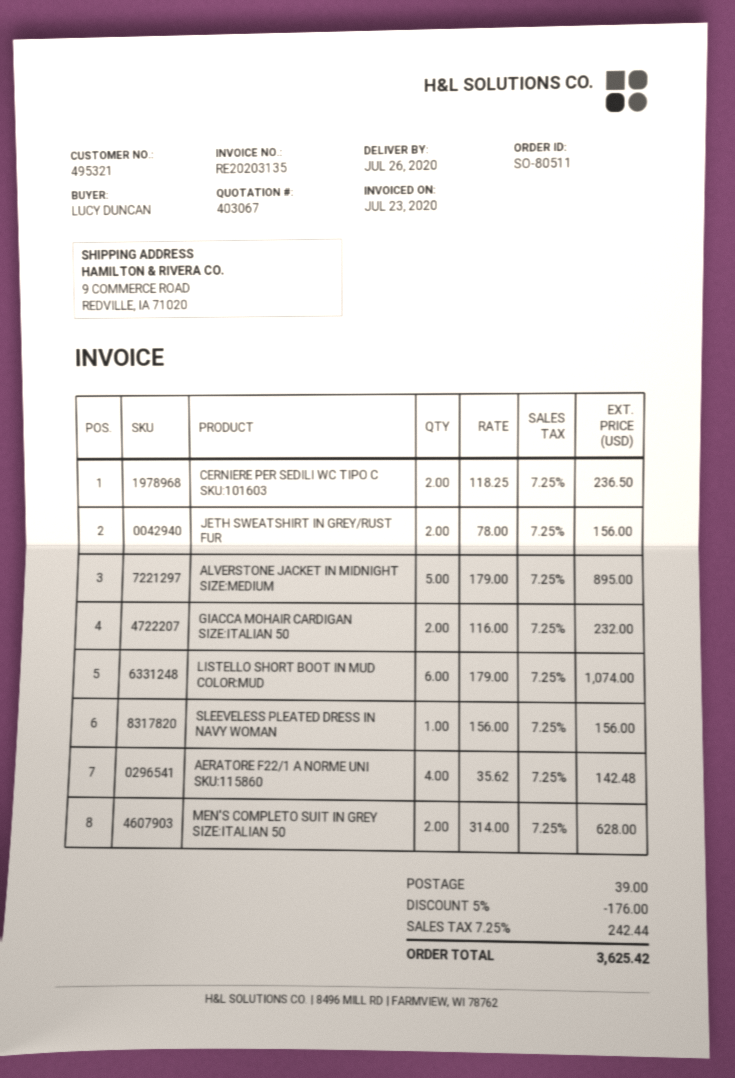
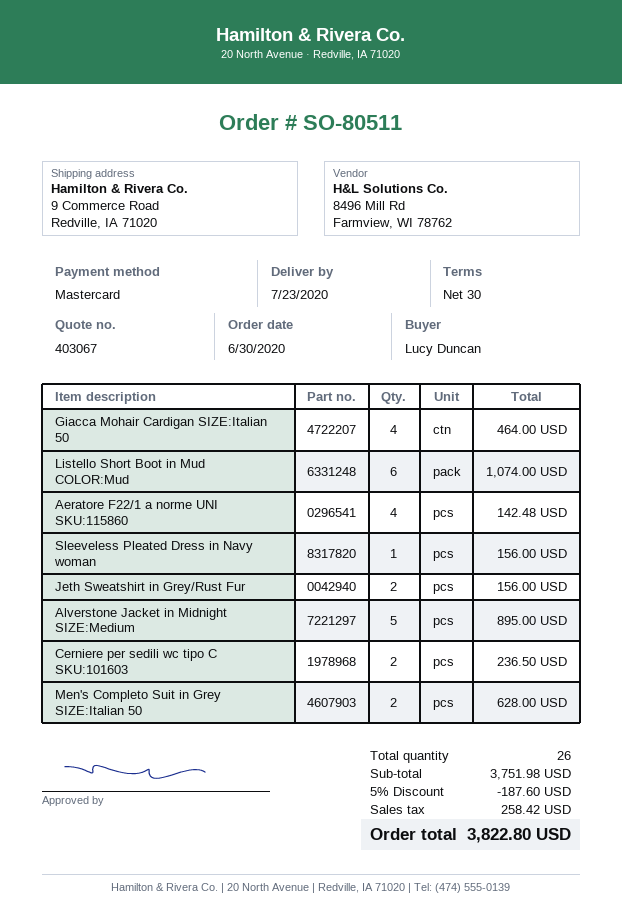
delivery date: 2020-07-26 -> 2020-07-23
GIACCA MOHAIR CARDIGAN SIZE:ITALIAN 50: 2 for 232.00 -> 4 for 464.00
discount: 5% = 176.00 -> 5% = 187.60
shipping: 39.00 -> none
tax: 242.44 -> 258.42
total: 3625.42 -> 3822.80

